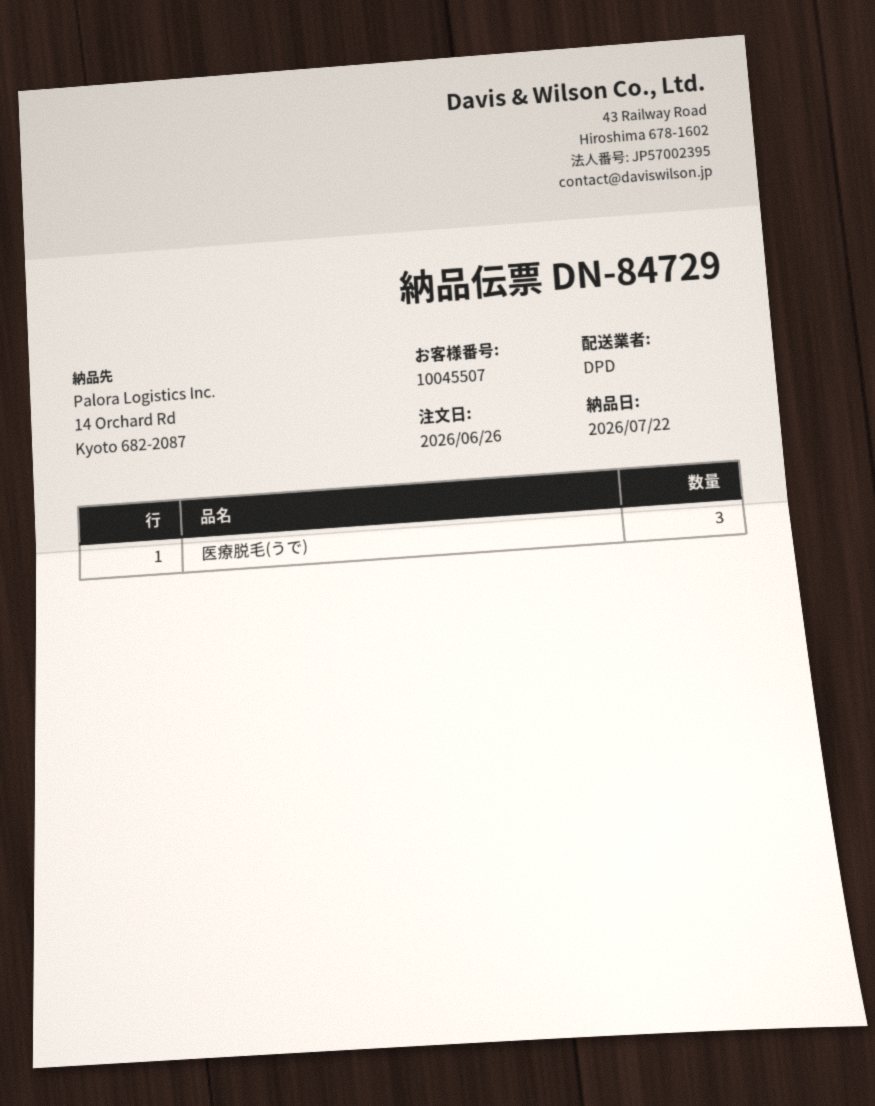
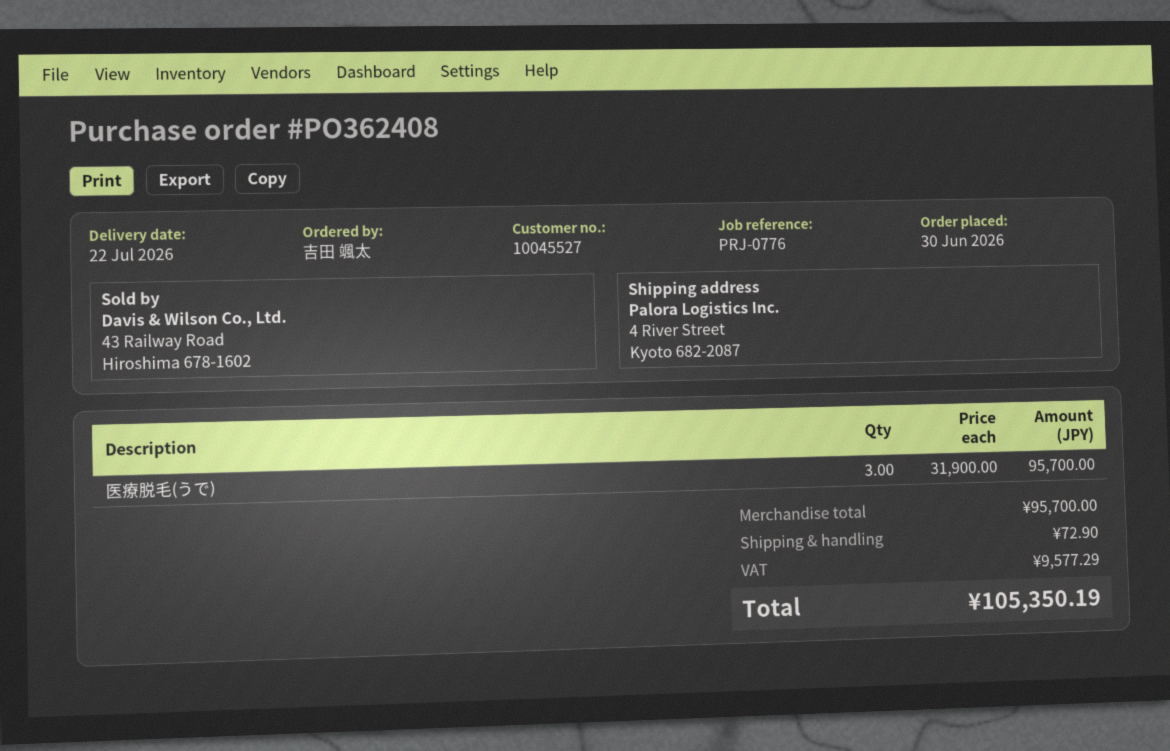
order date: 2026-06-26 -> 2026-06-30
customer number: 10045507 -> 10045527
ship to: 14 Orchard Rd, Kyoto 682-2087 -> 4 River Street, Kyoto 682-2087

